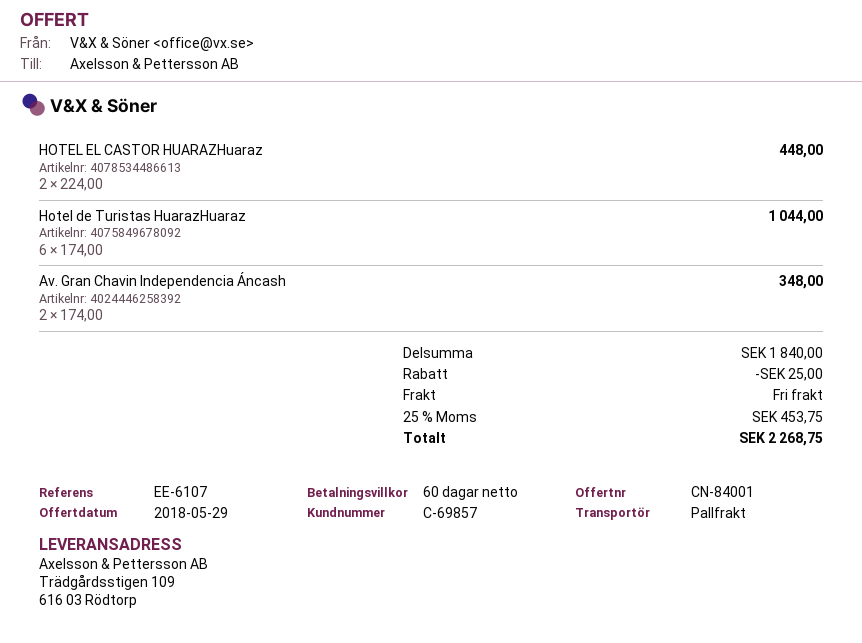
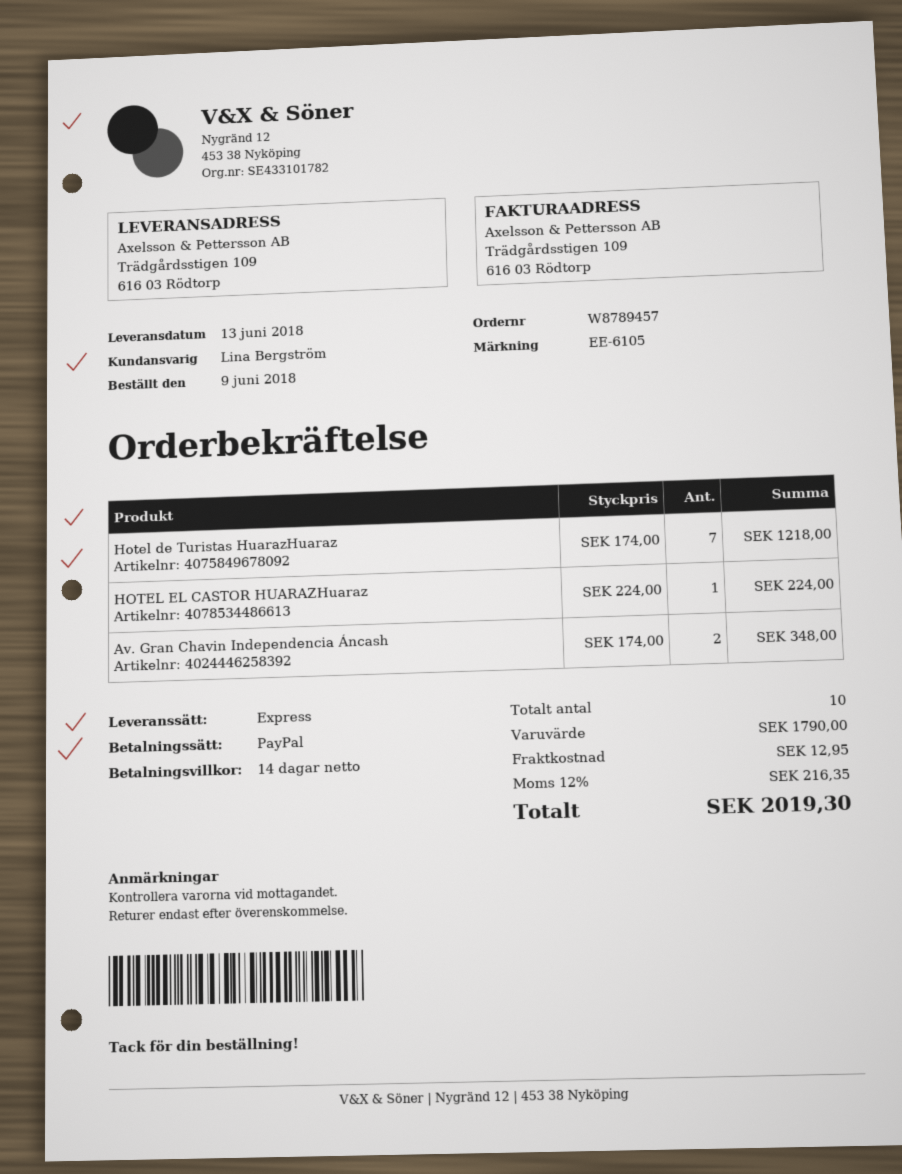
payment terms: 60 days -> 14 days
reference: EE-6107 -> EE-6105
shipping method: pallet freight -> express
HOTEL EL CASTOR HUARAZHuaraz: 2 x 224.00 = 448.00 -> 1 x 224.00 = 224.00
Hotel de Turistas HuarazHuaraz: 6 x 174.00 = 1044.00 -> 7 x 174.00 = 1218.00
subtotal: 1840.00 -> 1790.00
discount: 25.00 -> none
shipping: 0.00 -> 12.95
tax: 25% = 453.75 -> 12% = 216.35
total: 2268.75 -> 2019.30

